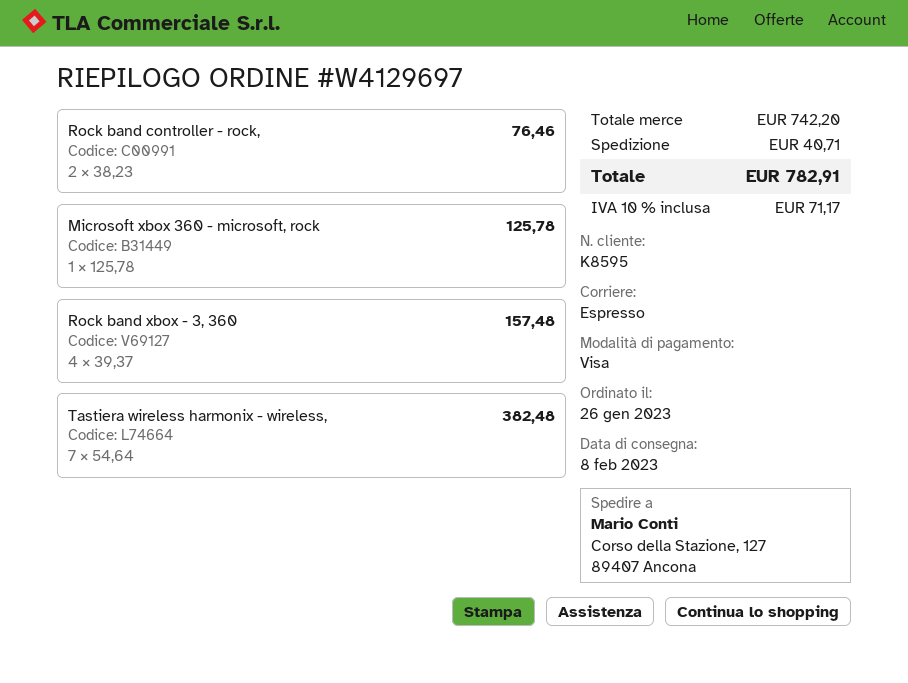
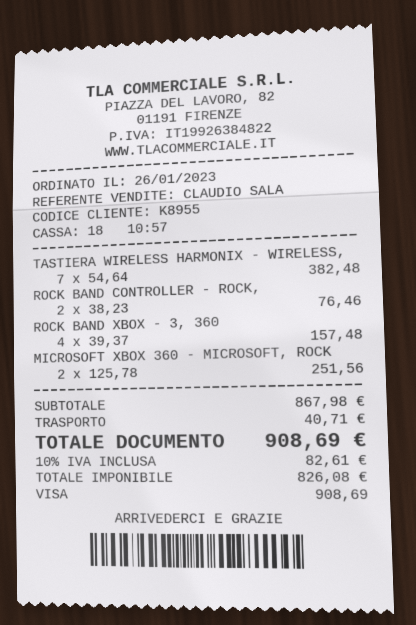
customer number: K8595 -> K8955
Microsoft xbox 360 - microsoft, rock: 1 x 125.78 = 125.78 -> 2 x 125.78 = 251.56
subtotal: 742.20 -> 867.98
tax: 10% = 71.17 -> 10% = 82.61
total: 782.91 -> 908.69

